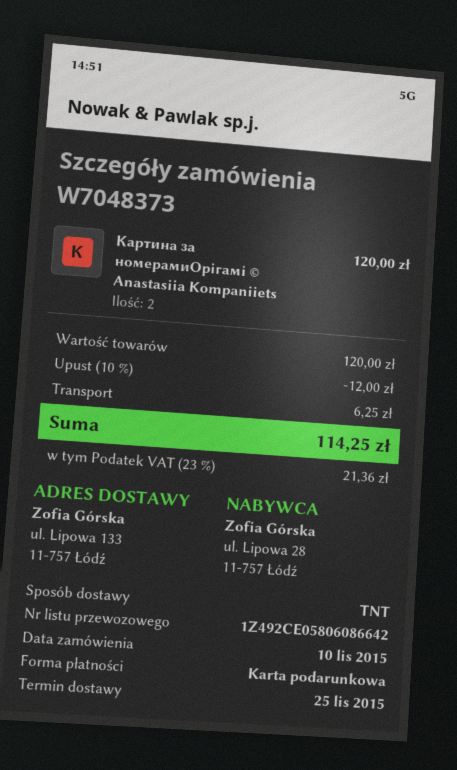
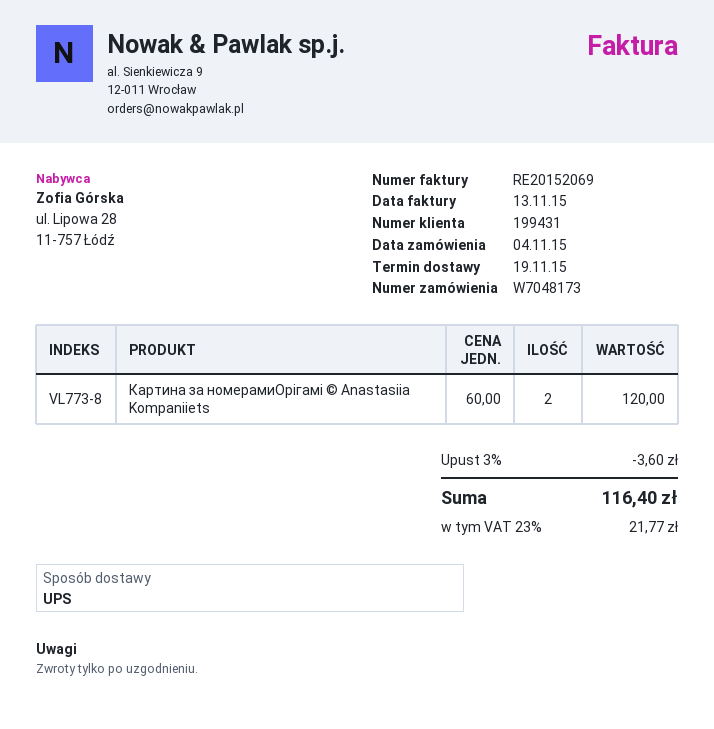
order number: W7048373 -> W7048173
order date: 2015-11-10 -> 2015-11-04
delivery date: 2015-11-25 -> 2015-11-19
shipping method: TNT -> UPS
discount: 10% = 12.00 -> 3% = 3.60
shipping: 6.25 -> none
tax: 23% = 21.36 -> 23% = 21.77
total: 114.25 -> 116.40

